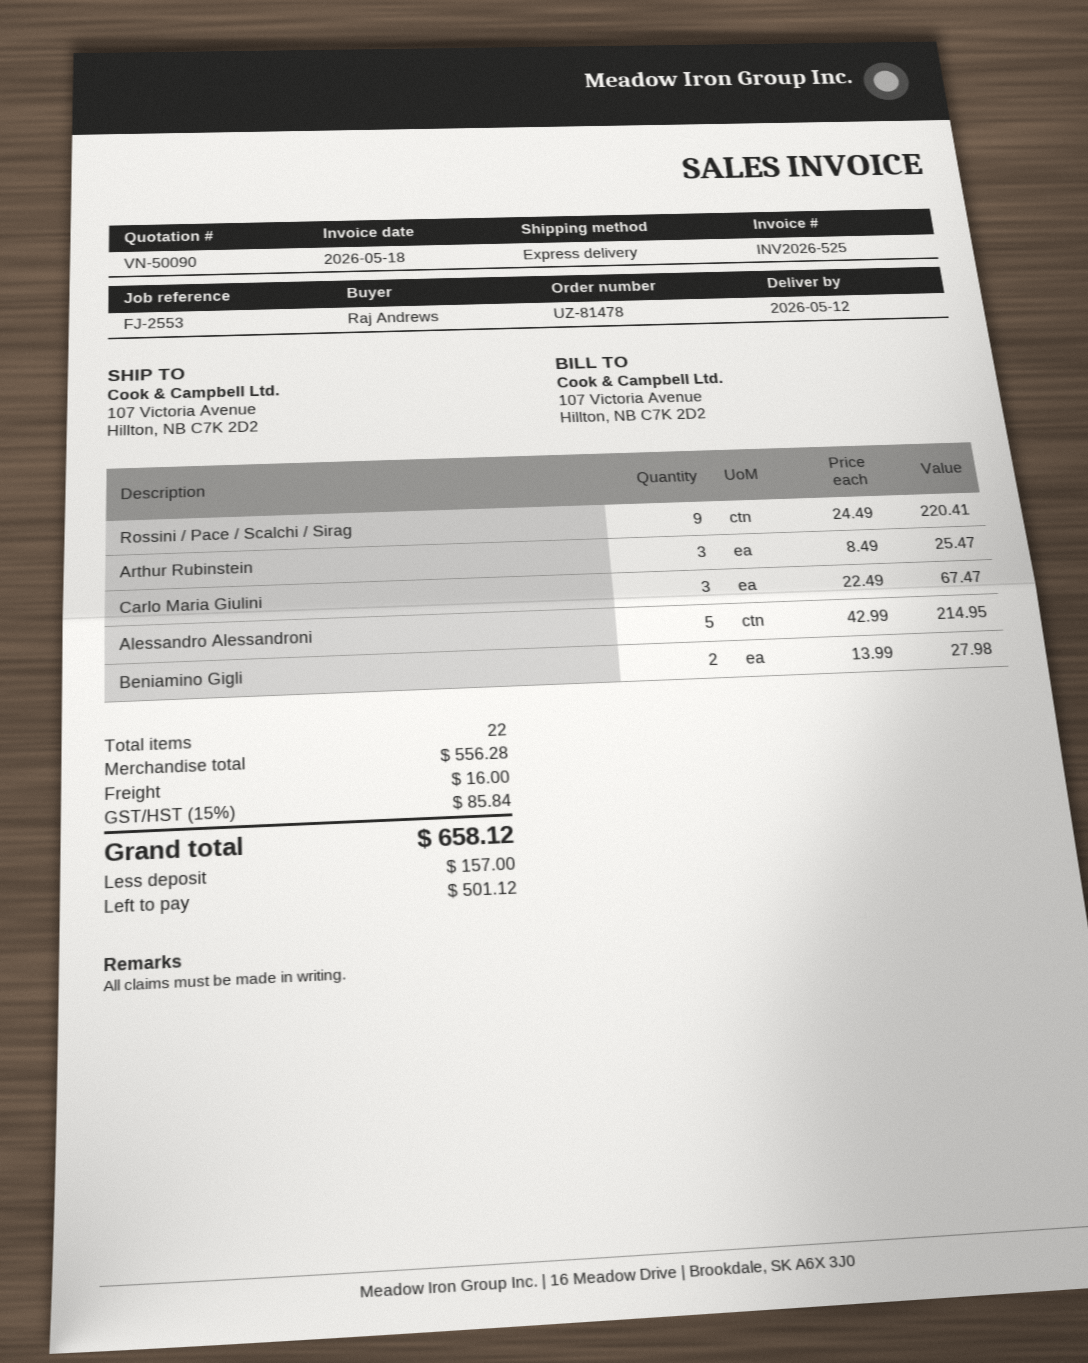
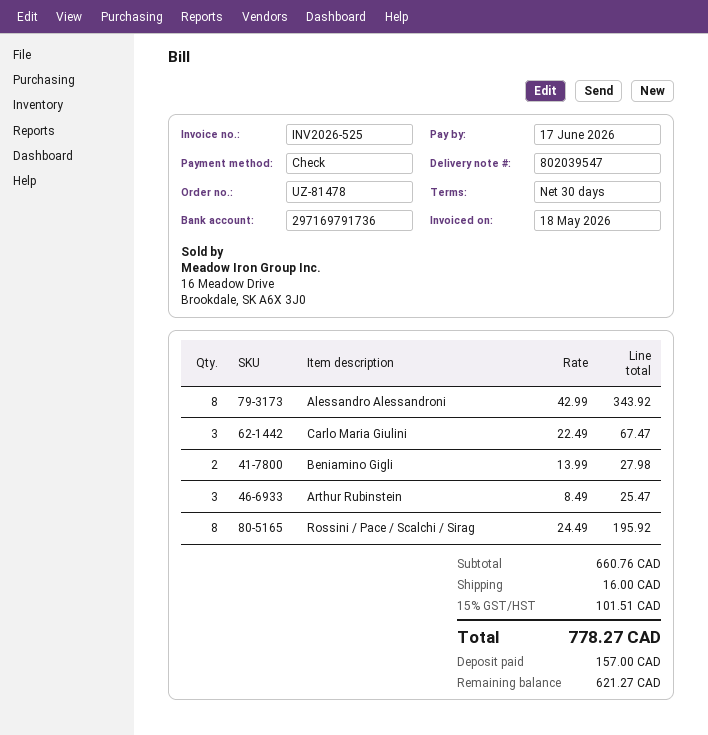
Rossini / Pace / Scalchi / Sirag: 9 x 24.49 = 220.41 -> 8 x 24.49 = 195.92
Alessandro Alessandroni: 5 x 42.99 = 214.95 -> 8 x 42.99 = 343.92
subtotal: 556.28 -> 660.76
tax: 15% = 85.84 -> 15% = 101.51
total: 658.12 -> 778.27
balance: 501.12 -> 621.27

